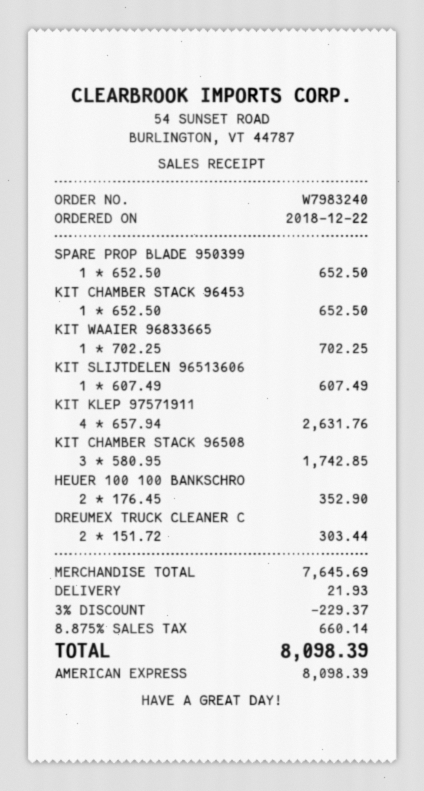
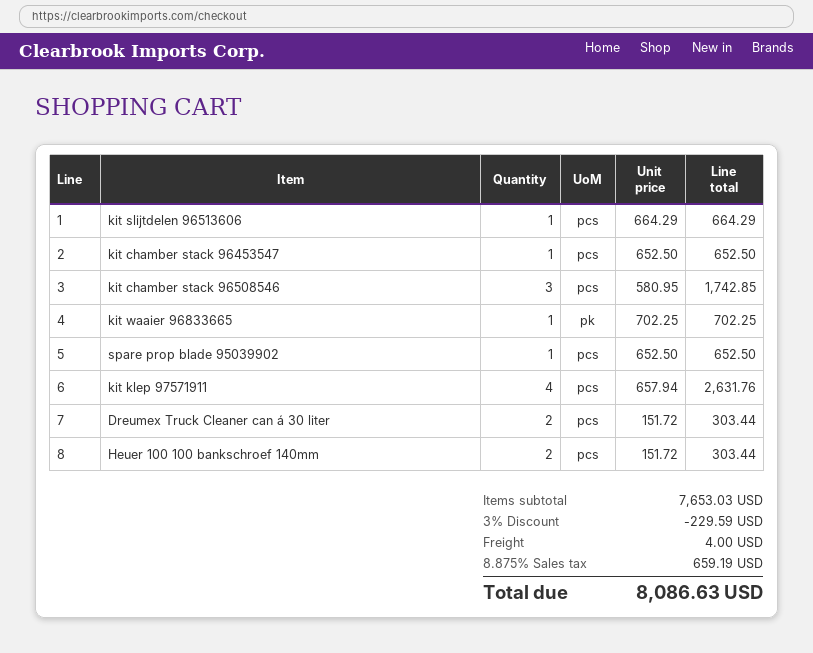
KIT SLIJTDELEN 96513606: 1 x 607.49 = 607.49 -> 1 x 664.29 = 664.29
HEUER 100 100 BANKSCHRO: 2 x 176.45 = 352.90 -> 2 x 151.72 = 303.44
subtotal: 7645.69 -> 7653.03
discount: 3% = 229.37 -> 3% = 229.59
shipping: 21.93 -> 4.00
tax: 8.875% = 660.14 -> 8.875% = 659.19
total: 8098.39 -> 8086.63

